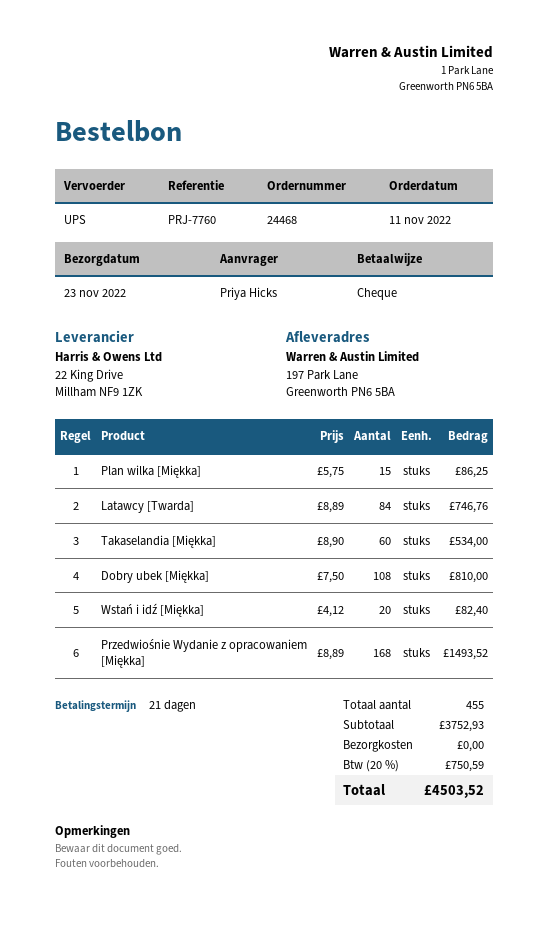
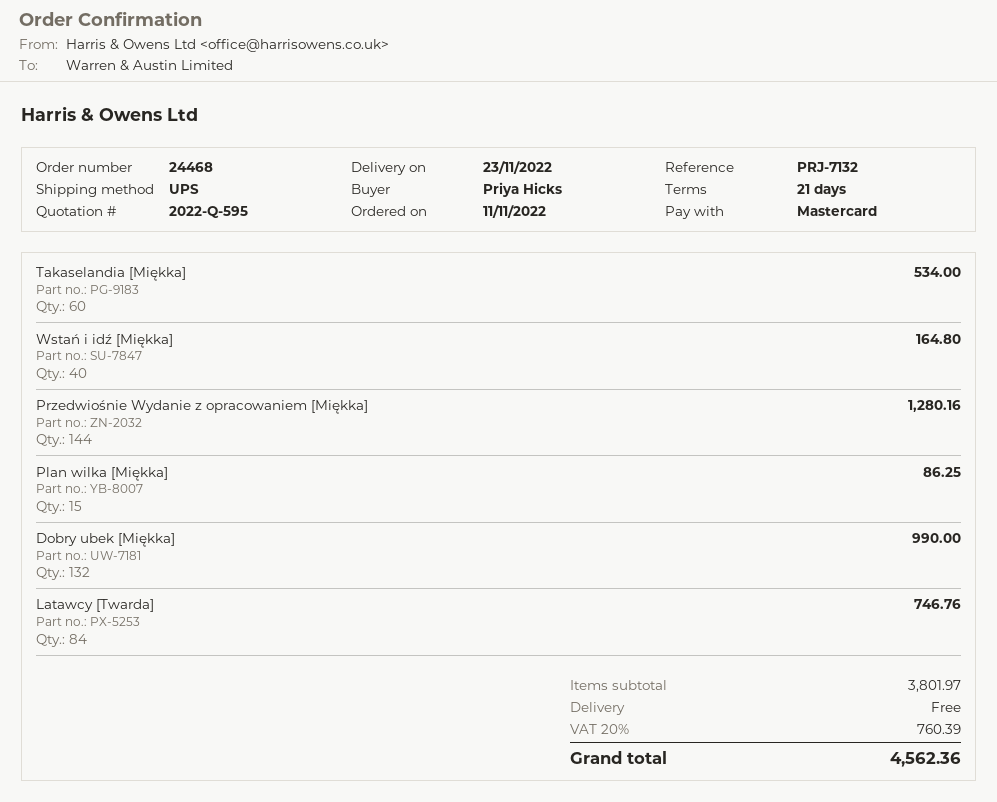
reference: PRJ-7760 -> PRJ-7132
payment method: cheque -> Mastercard
Dobry ubek [Miękka]: 108 for 810.00 -> 132 for 990.00
Wstań i idź [Miękka]: 20 for 82.40 -> 40 for 164.80
Przedwiośnie Wydanie z opracowaniem [Miękka]: 168 for 1493.52 -> 144 for 1280.16
subtotal: 3752.93 -> 3801.97
tax: 20% = 750.59 -> 20% = 760.39
total: 4503.52 -> 4562.36

